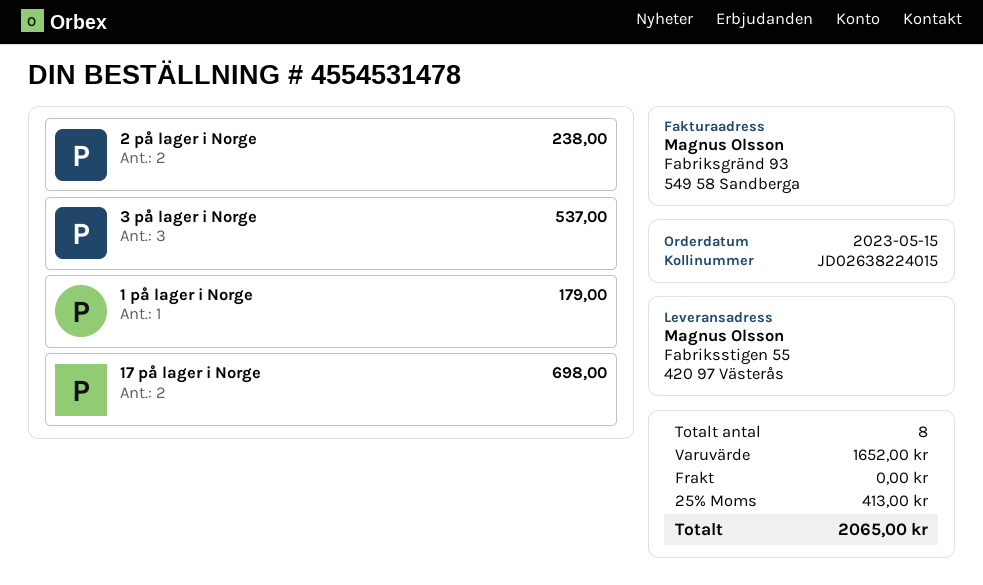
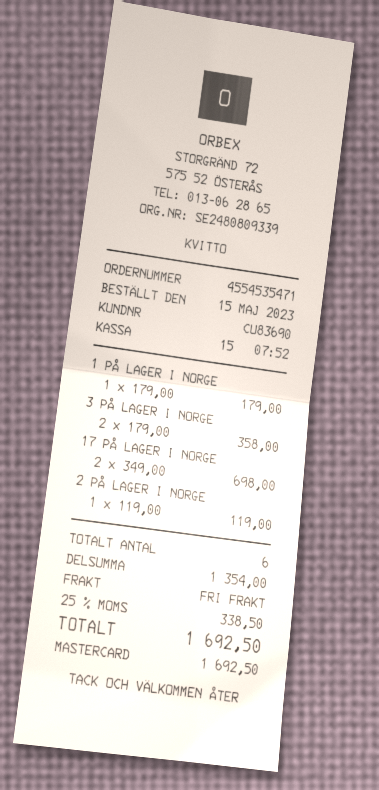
order number: 4554531478 -> 4554535471
2 på lager i Norge: 2 for 238.00 -> 1 for 119.00
3 på lager i Norge: 3 for 537.00 -> 2 for 358.00
total quantity: 8 -> 6
subtotal: 1652.00 -> 1354.00
tax: 25% = 413.00 -> 25% = 338.50
total: 2065.00 -> 1692.50

